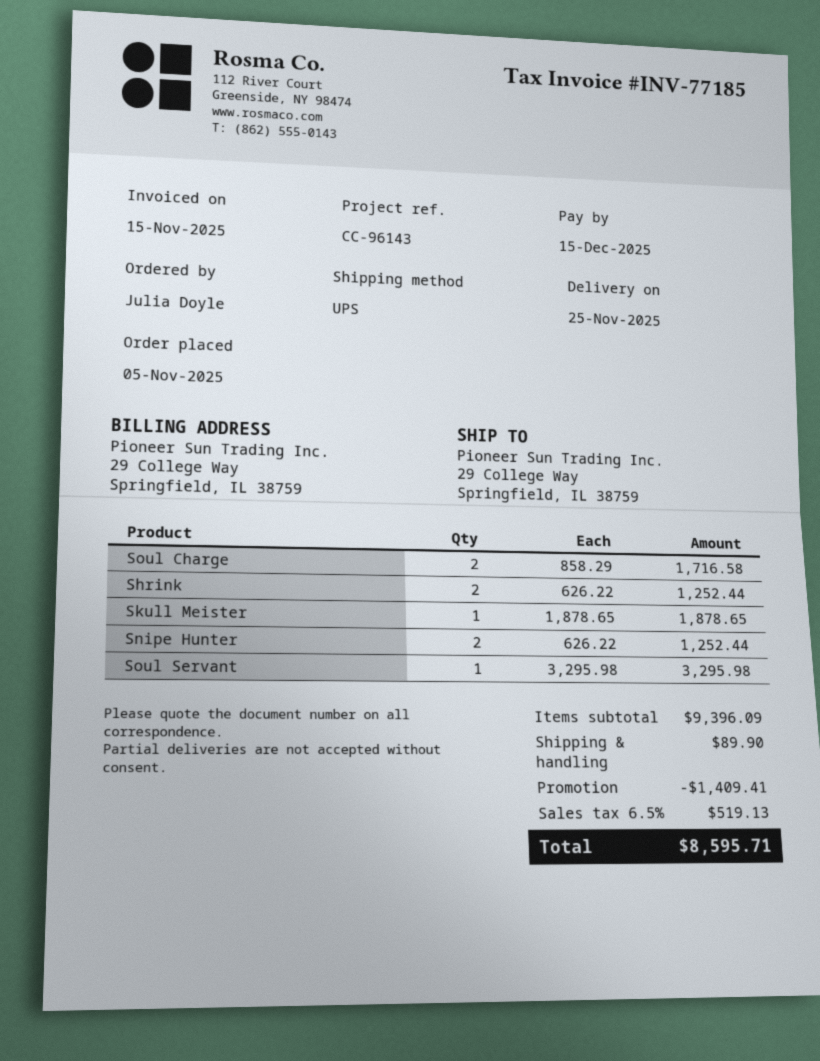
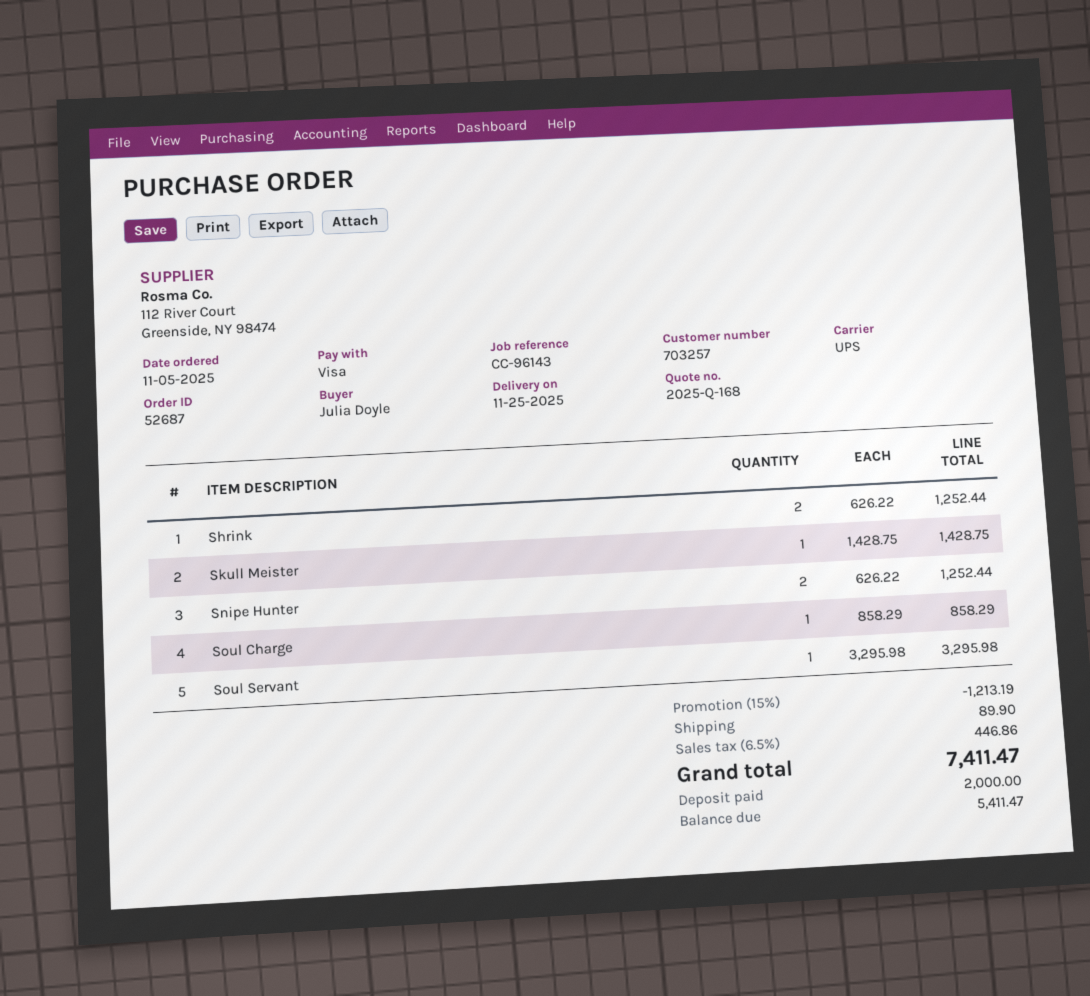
Soul Charge: 2 x 858.29 = 1716.58 -> 1 x 858.29 = 858.29
Skull Meister: 1 x 1878.65 = 1878.65 -> 1 x 1428.75 = 1428.75
discount: 1409.41 -> 1213.19
tax: 6.5% = 519.13 -> 6.5% = 446.86
total: 8595.71 -> 7411.47

